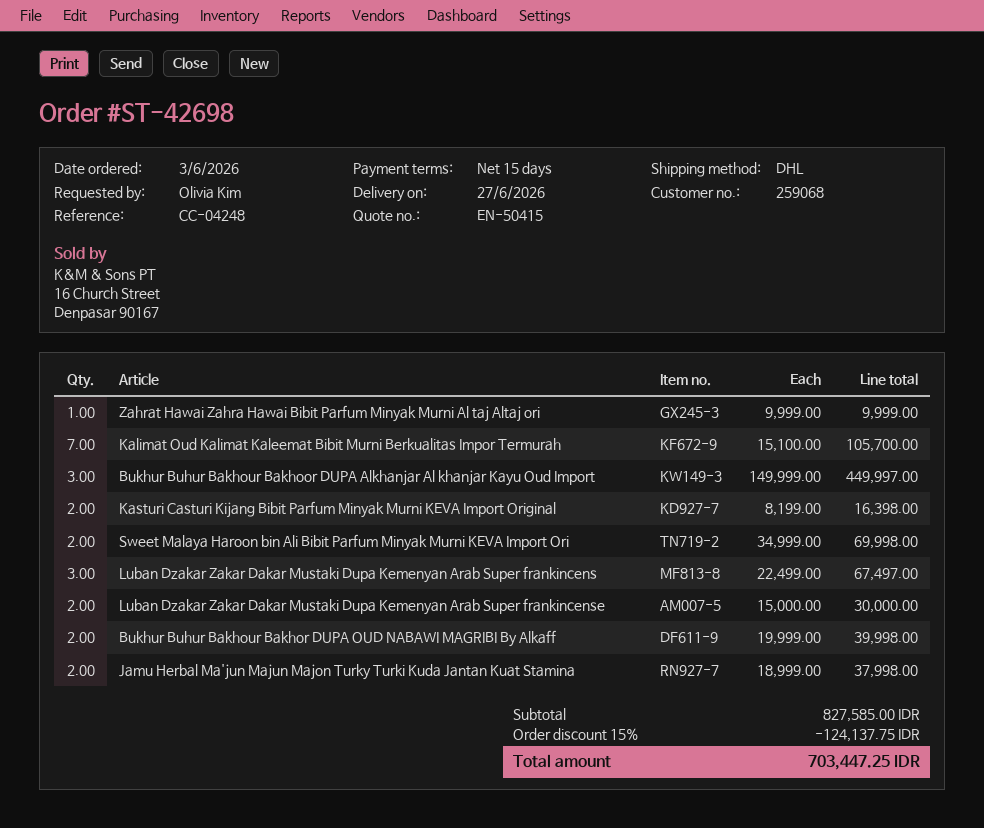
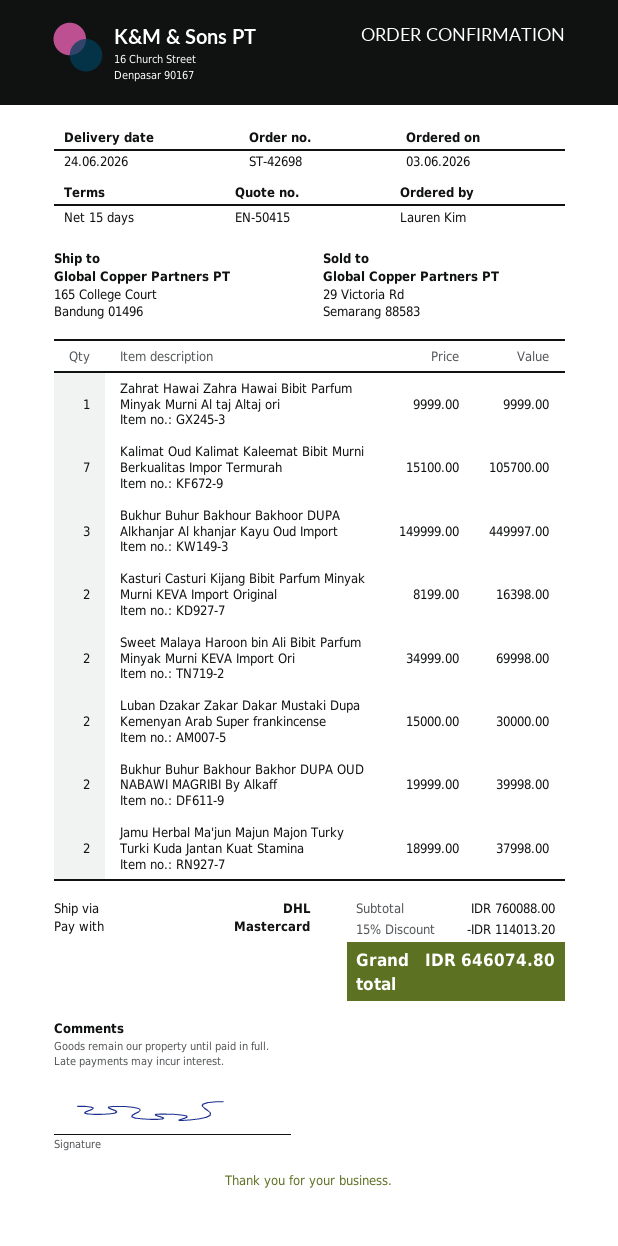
delivery date: 2026-06-27 -> 2026-06-24
ordered by: Olivia Kim -> Lauren Kim
Luban Dzakar Zakar Dakar Mustaki Dupa Kemenyan Arab Super frankincens: 3 x 22499.00 = 67497.00 -> none
subtotal: 827585.00 -> 760088.00
discount: 15% = 124137.75 -> 15% = 114013.20
total: 703447.25 -> 646074.80

